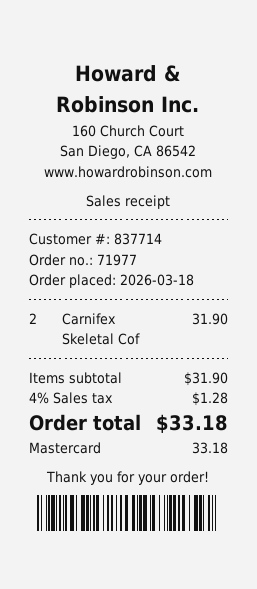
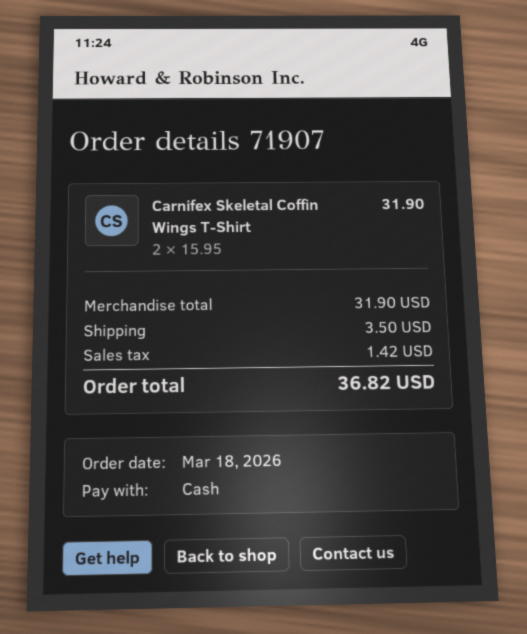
order number: 71977 -> 71907
payment method: Mastercard -> cash
shipping: none -> 3.50
tax: 1.28 -> 1.42
total: 33.18 -> 36.82

